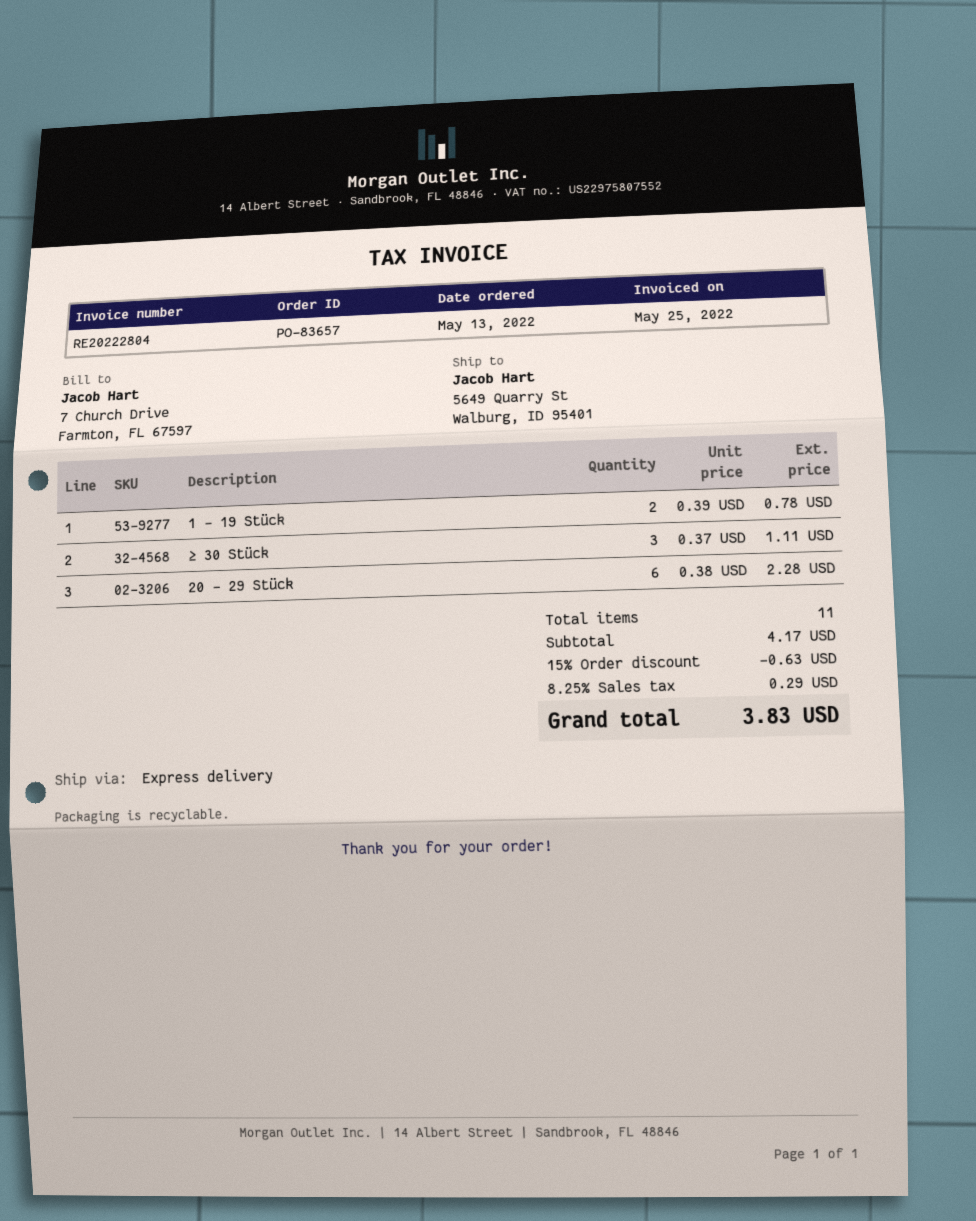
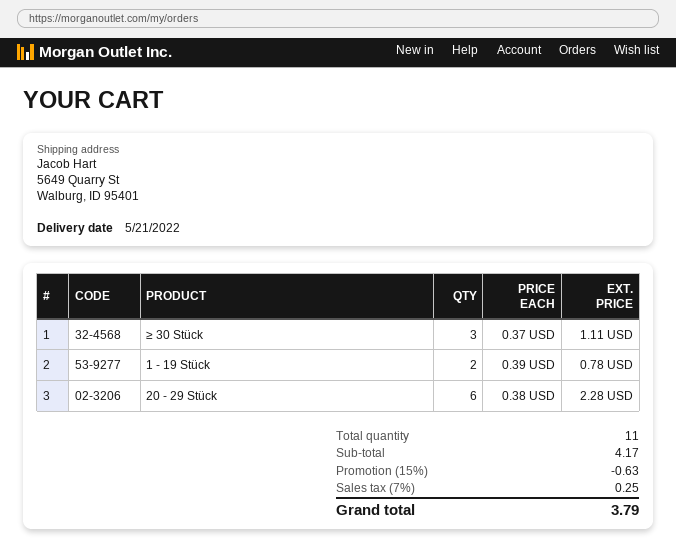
tax: 8.25% = 0.29 -> 7% = 0.25
total: 3.83 -> 3.79

